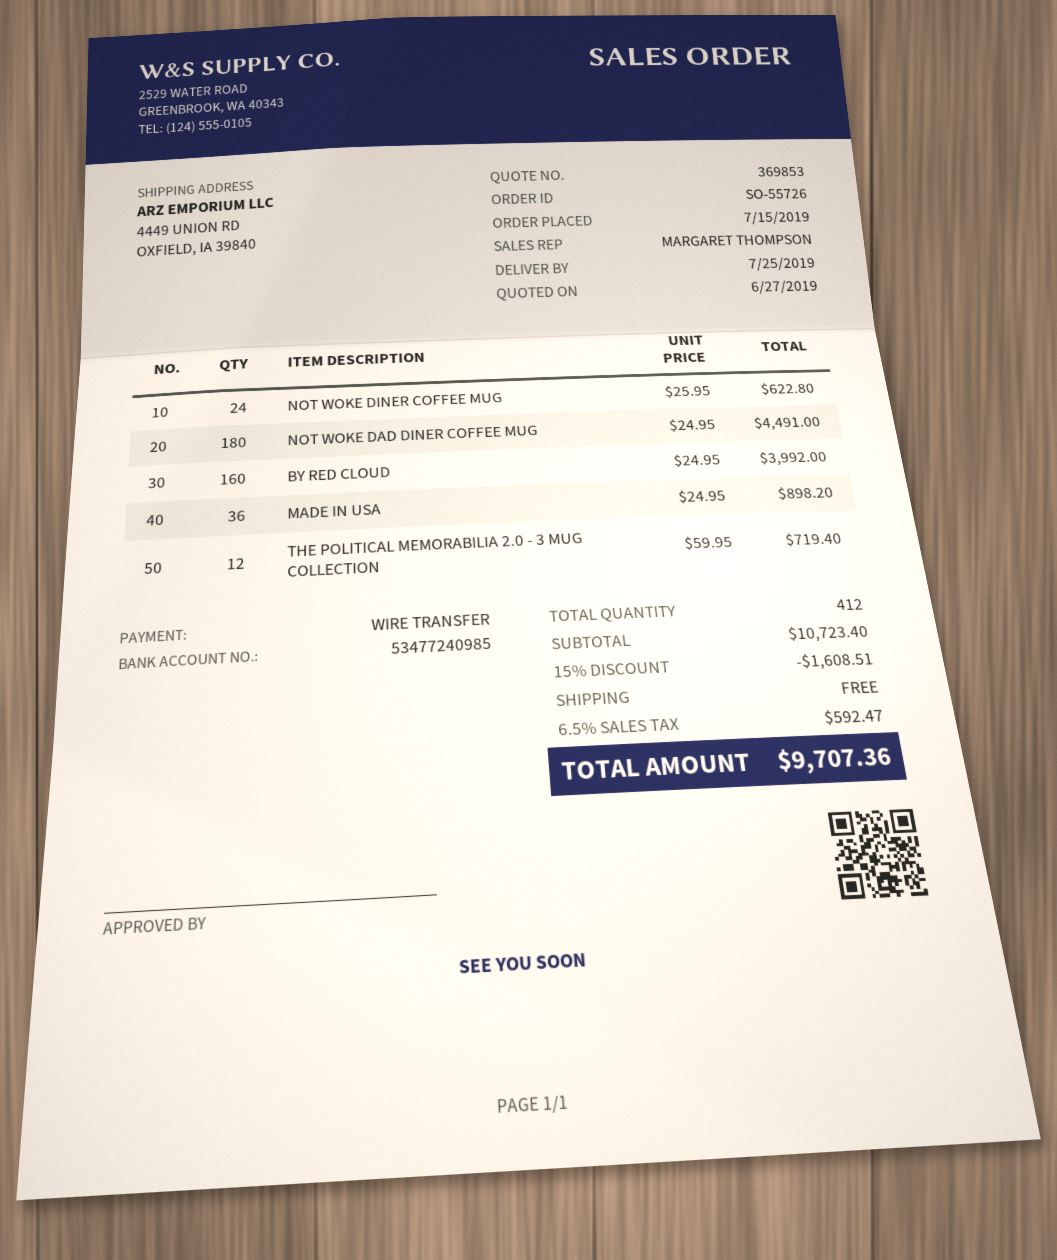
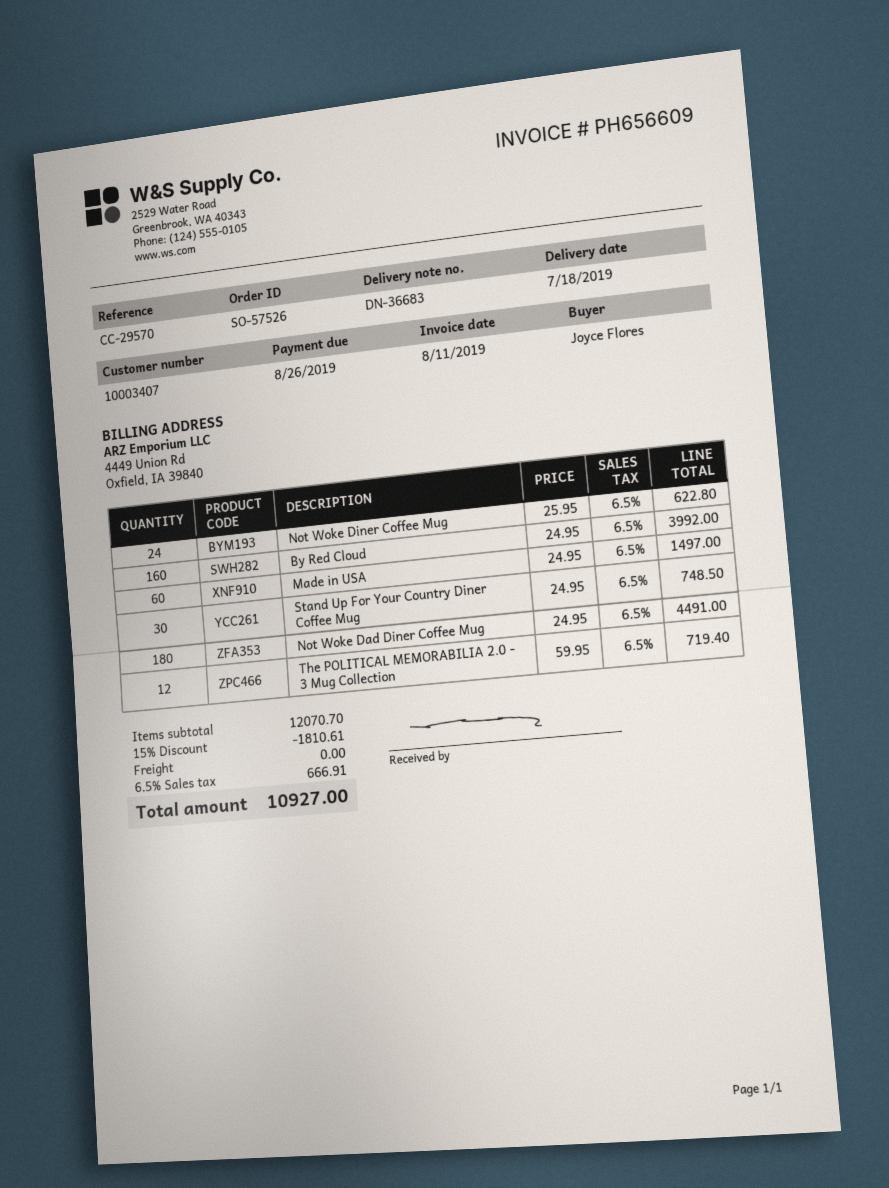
order number: SO-55726 -> SO-57526
delivery date: 2019-07-25 -> 2019-07-18
MADE IN USA: 36 x 24.95 = 898.20 -> 60 x 24.95 = 1497.00
Stand Up For Your Country Diner Coffee Mug: none -> 30 x 24.95 = 748.50
subtotal: 10723.40 -> 12070.70
discount: 15% = 1608.51 -> 15% = 1810.61
tax: 6.5% = 592.47 -> 6.5% = 666.91
total: 9707.36 -> 10927.00

